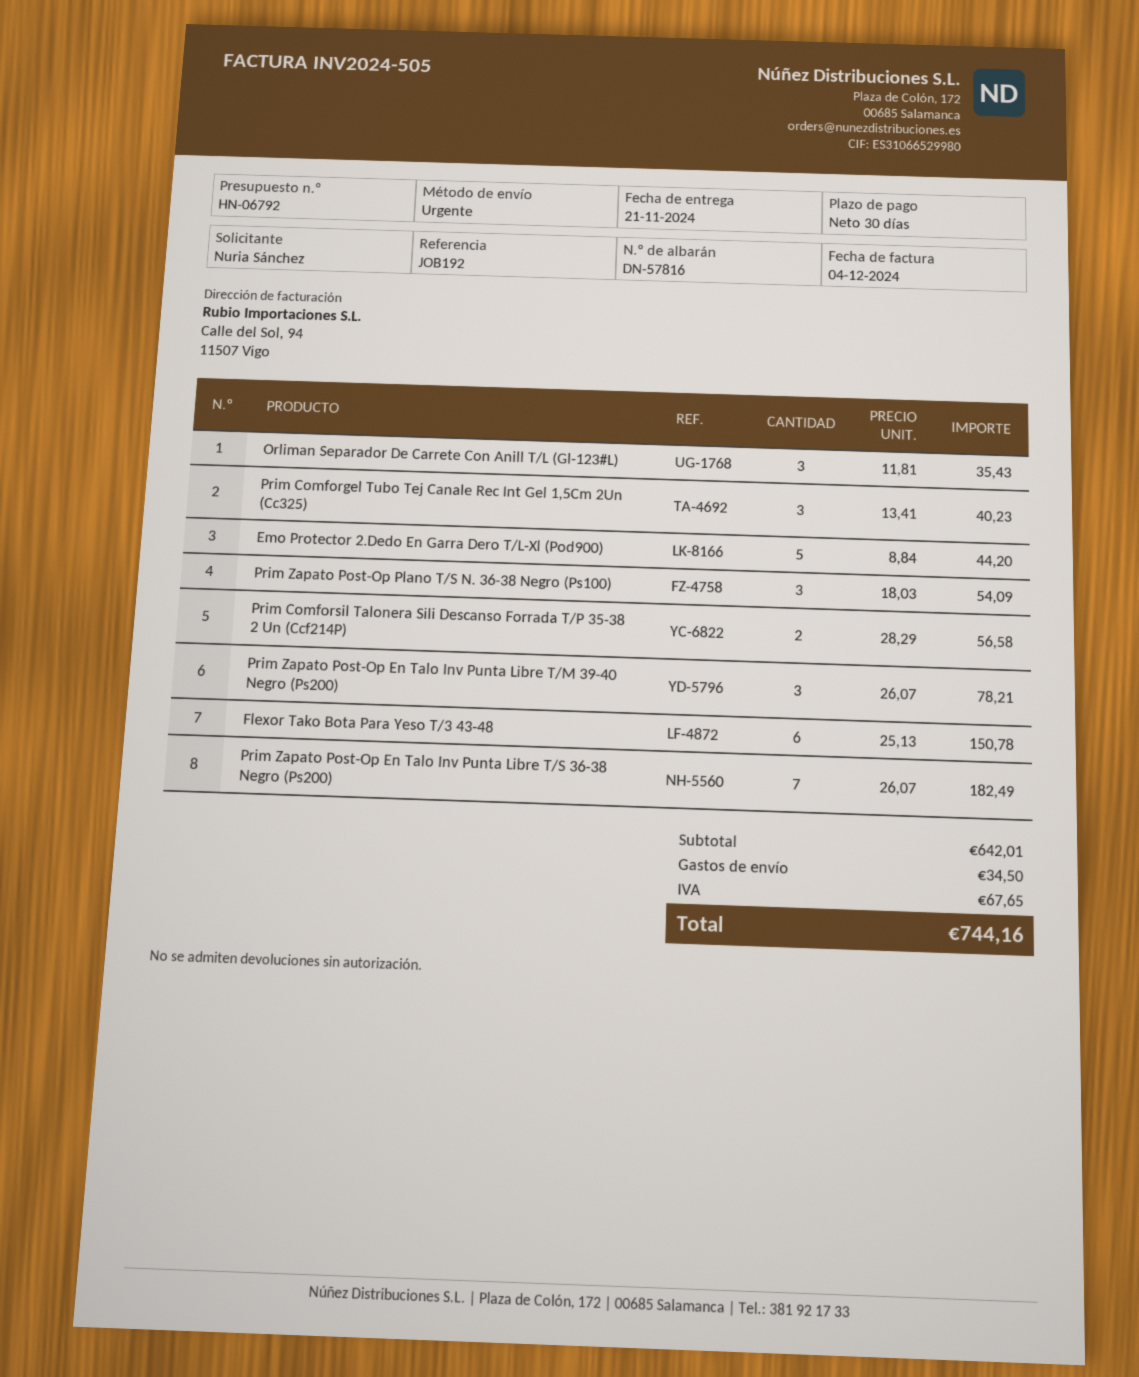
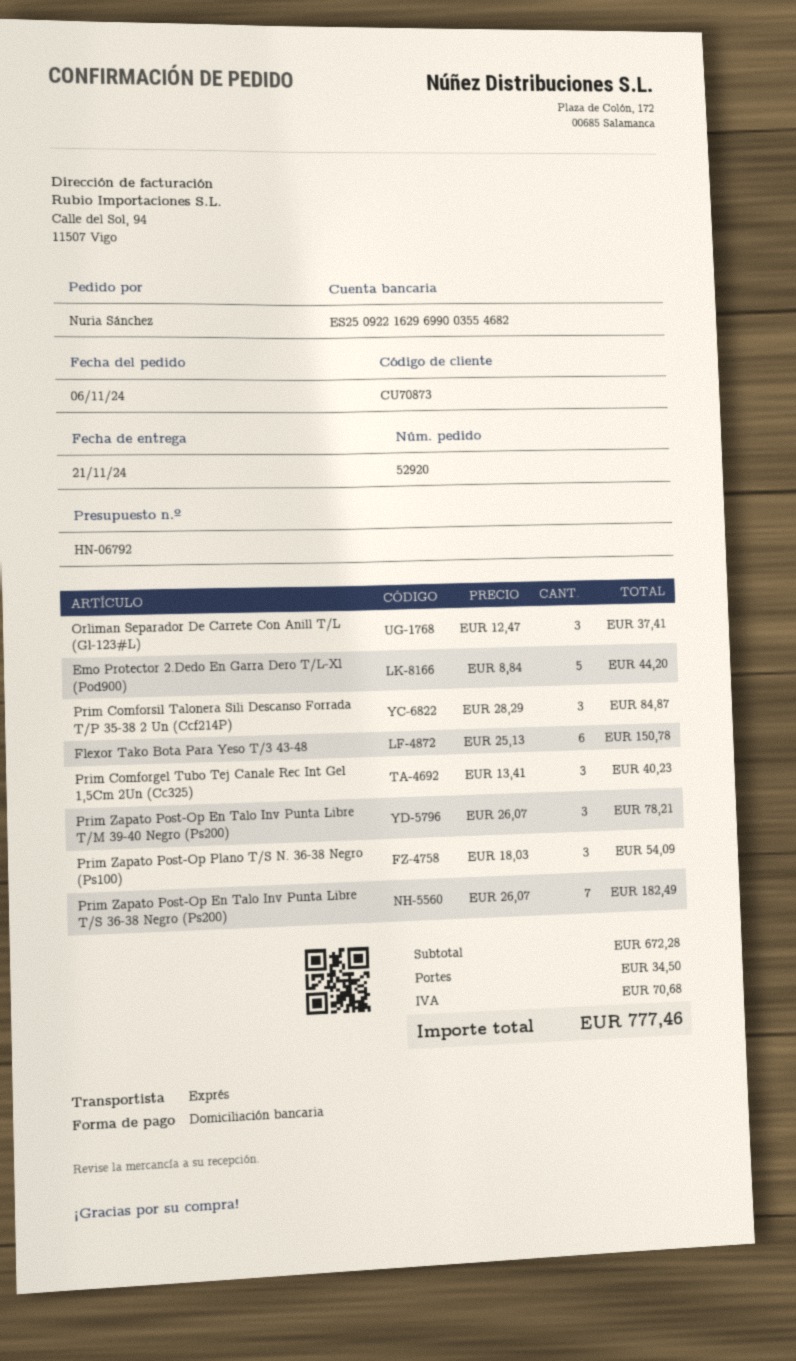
Orliman Separador De Carrete Con Anill T/L (Gl-123#L): 3 x 11.81 = 35.43 -> 3 x 12.47 = 37.41
Prim Comforsil Talonera Sili Descanso Forrada T/P 35-38 2 Un (Ccf214P): 2 x 28.29 = 56.58 -> 3 x 28.29 = 84.87
subtotal: 642.01 -> 672.28
tax: 67.65 -> 70.68
total: 744.16 -> 777.46

